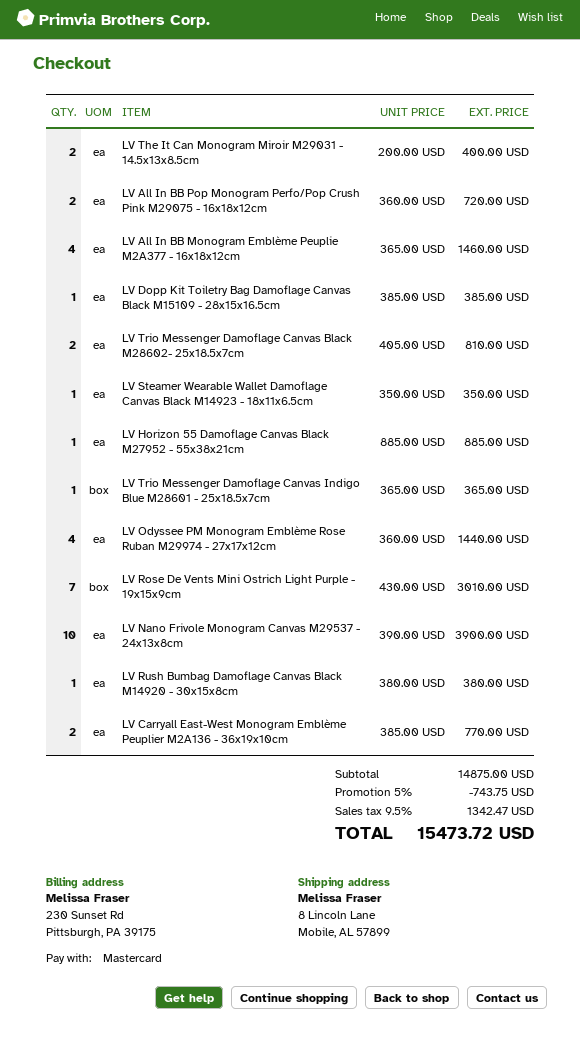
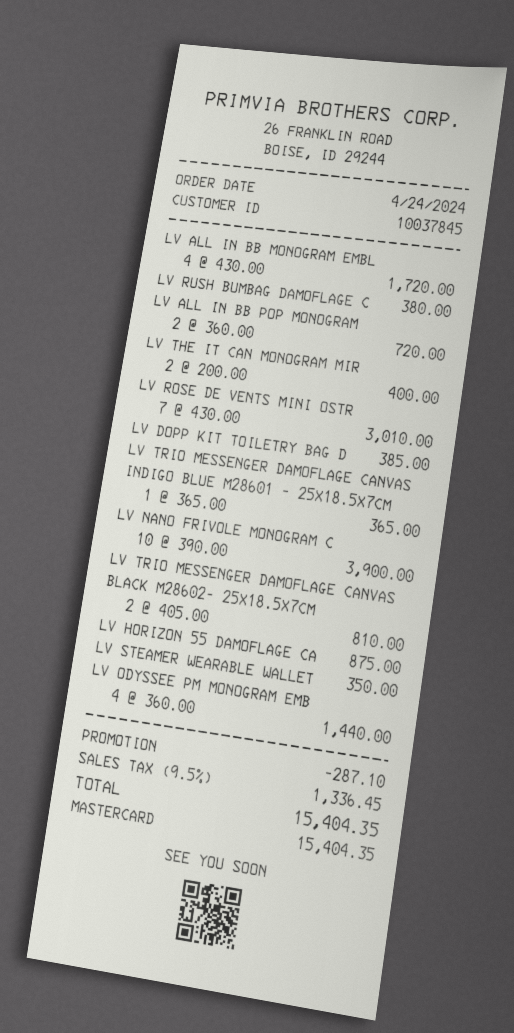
LV All In BB Monogram Emblème Peuplie M2A377 - 16x18x12cm: 4 x 365.00 = 1460.00 -> 4 x 430.00 = 1720.00
LV Horizon 55 Damoflage Canvas Black M27952 - 55x38x21cm: 1 x 885.00 = 885.00 -> 1 x 875.00 = 875.00
LV Carryall East-West Monogram Emblème Peuplier M2A136 - 36x19x10cm: 2 x 385.00 = 770.00 -> none
discount: 743.75 -> 287.10
tax: 9.5% = 1342.47 -> 9.5% = 1336.45
total: 15473.72 -> 15404.35

